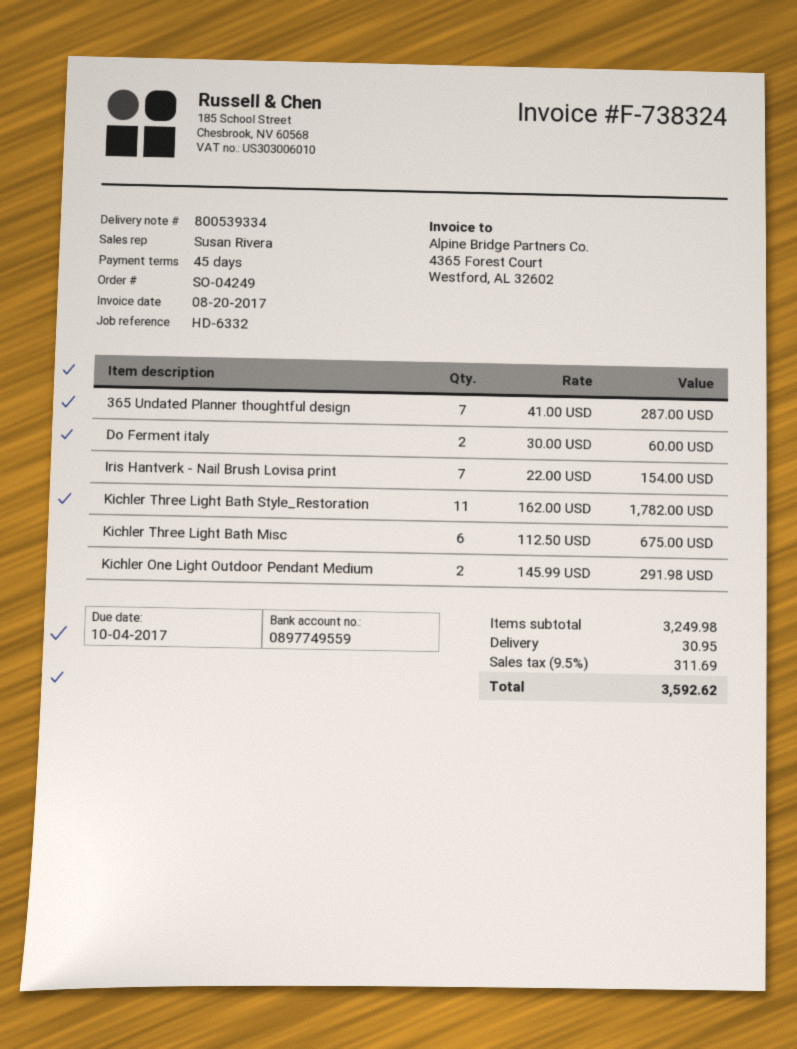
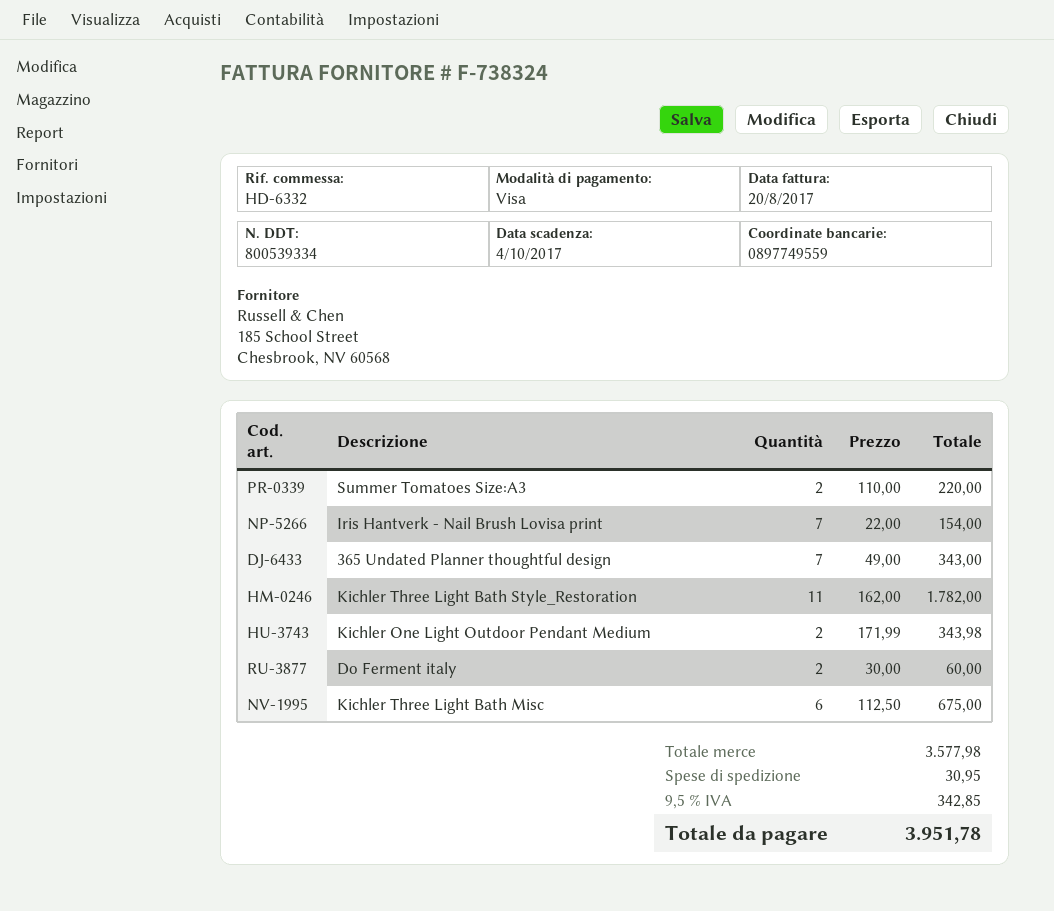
365 Undated Planner thoughtful design: 7 x 41.00 = 287.00 -> 7 x 49.00 = 343.00
Kichler One Light Outdoor Pendant Medium: 2 x 145.99 = 291.98 -> 2 x 171.99 = 343.98
Summer Tomatoes Size:A3: none -> 2 x 110.00 = 220.00
subtotal: 3249.98 -> 3577.98
tax: 9.5% = 311.69 -> 9.5% = 342.85
total: 3592.62 -> 3951.78

